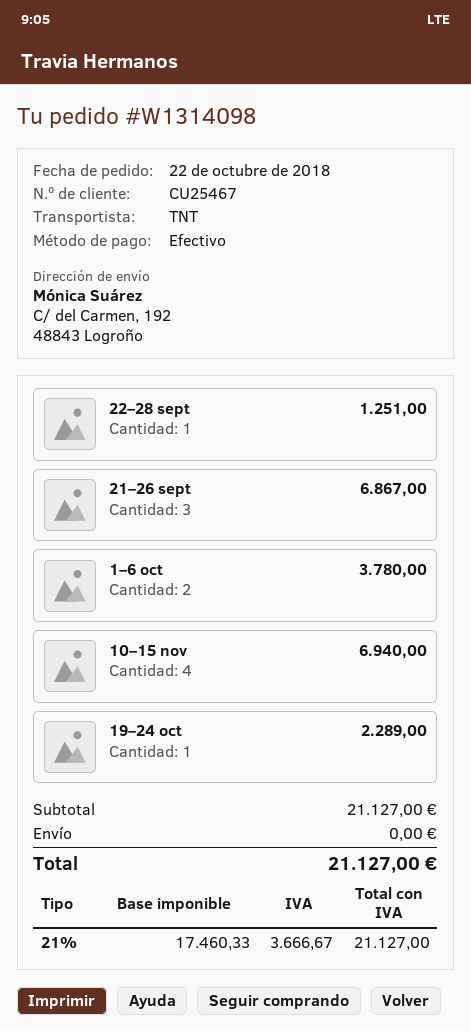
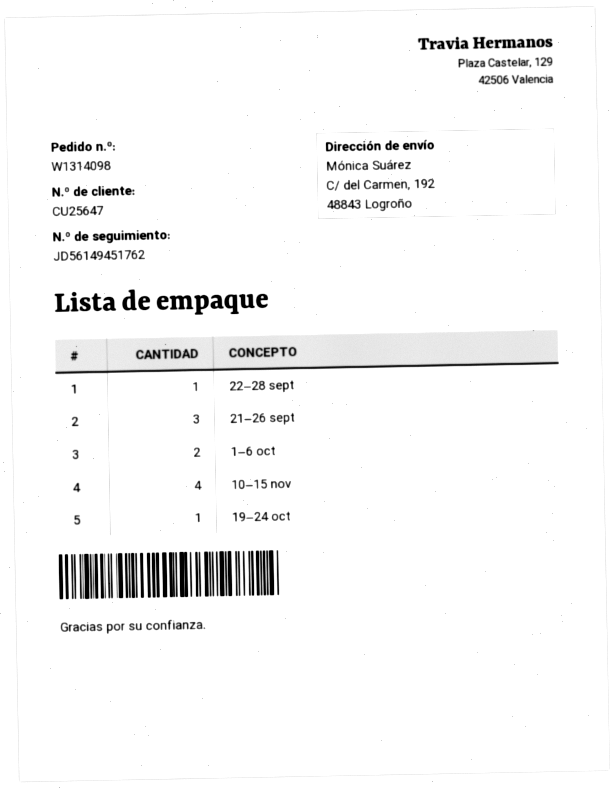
customer number: CU25467 -> CU25647

